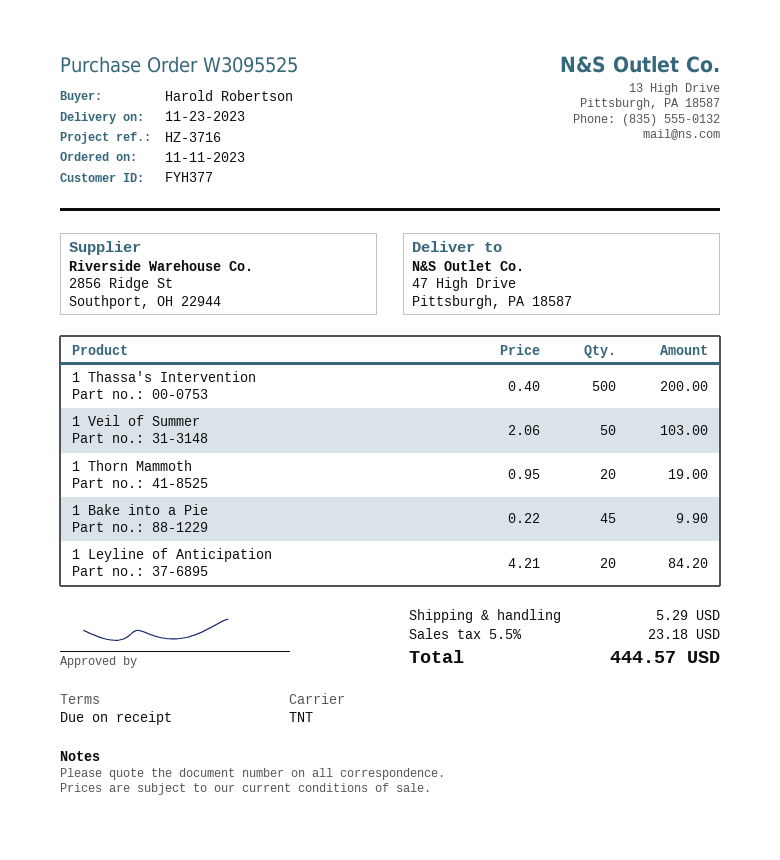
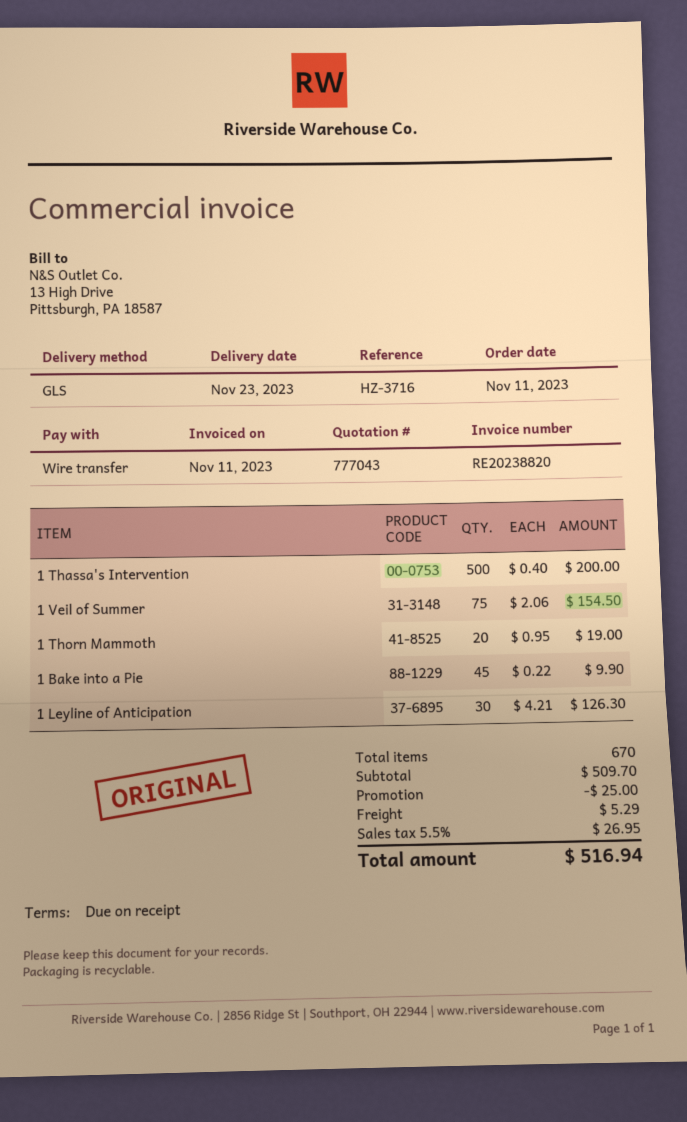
shipping method: TNT -> GLS
1 Veil of Summer: 50 x 2.06 = 103.00 -> 75 x 2.06 = 154.50
1 Leyline of Anticipation: 20 x 4.21 = 84.20 -> 30 x 4.21 = 126.30
discount: none -> 25.00
tax: 5.5% = 23.18 -> 5.5% = 26.95
total: 444.57 -> 516.94

